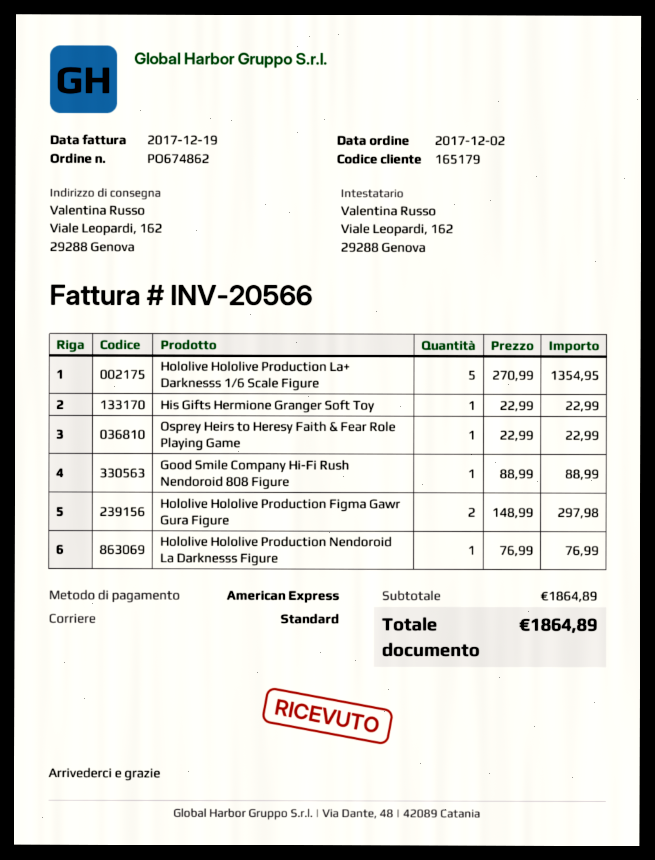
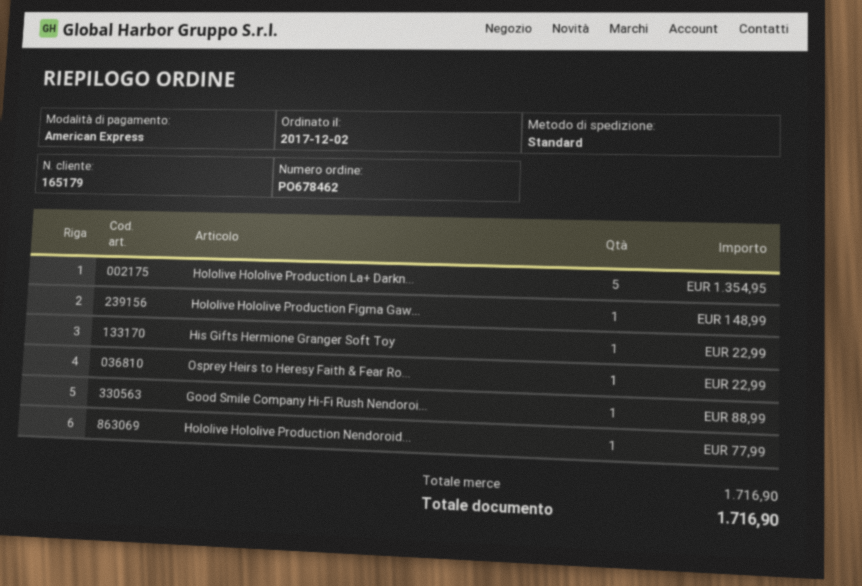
order number: PO674862 -> PO678462
Hololive Hololive Production Figma Gawr Gura Figure: 2 for 297.98 -> 1 for 148.99
Hololive Hololive Production Nendoroid La Darknesss Figure: 1 for 76.99 -> 1 for 77.99
subtotal: 1864.89 -> 1716.90
total: 1864.89 -> 1716.90

